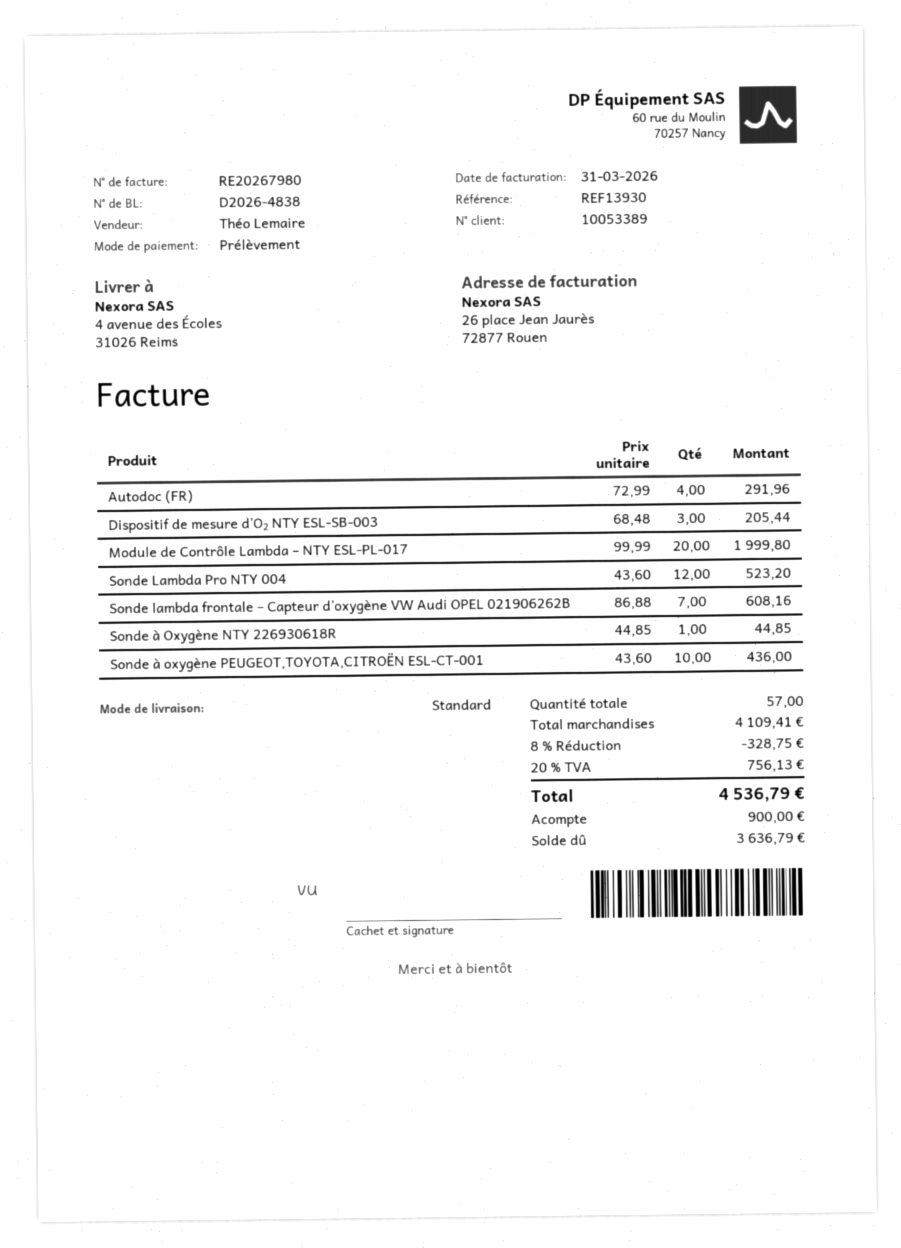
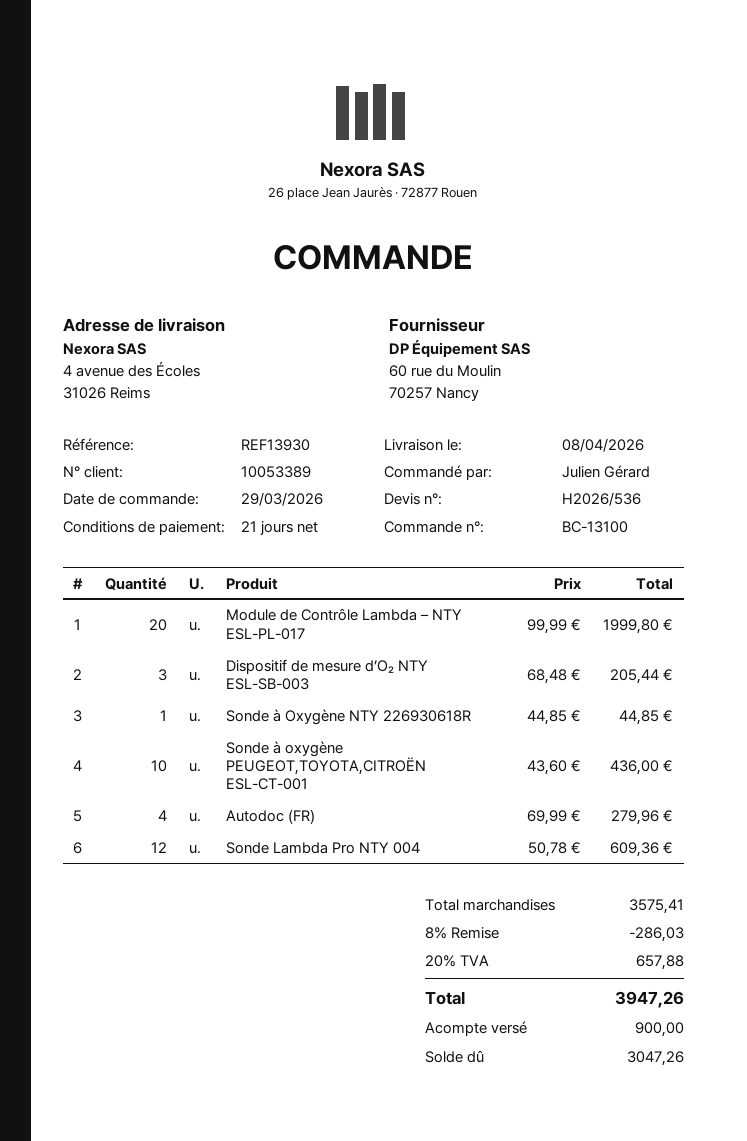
Autodoc (FR): 4 x 72.99 = 291.96 -> 4 x 69.99 = 279.96
Sonde Lambda Pro NTY 004: 12 x 43.60 = 523.20 -> 12 x 50.78 = 609.36
Sonde lambda frontale – Capteur d’oxygène VW Audi OPEL 021906262B: 7 x 86.88 = 608.16 -> none
subtotal: 4109.41 -> 3575.41
discount: 8% = 328.75 -> 8% = 286.03
tax: 20% = 756.13 -> 20% = 657.88
total: 4536.79 -> 3947.26
balance: 3636.79 -> 3047.26

